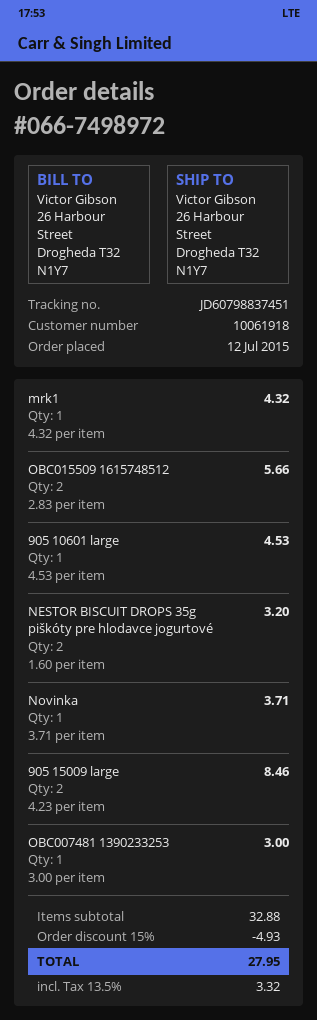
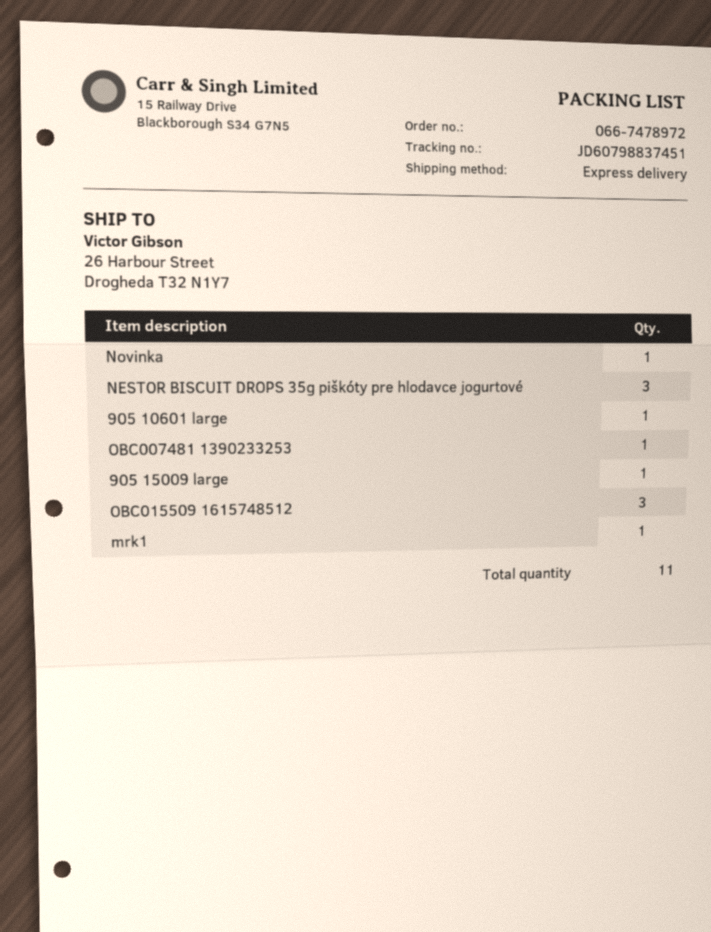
order number: 066-7498972 -> 066-7478972
OBC015509 1615748512: 2 -> 3
NESTOR BISCUIT DROPS 35g piškóty pre hlodavce jogurtové: 2 -> 3
905 15009 large: 2 -> 1

